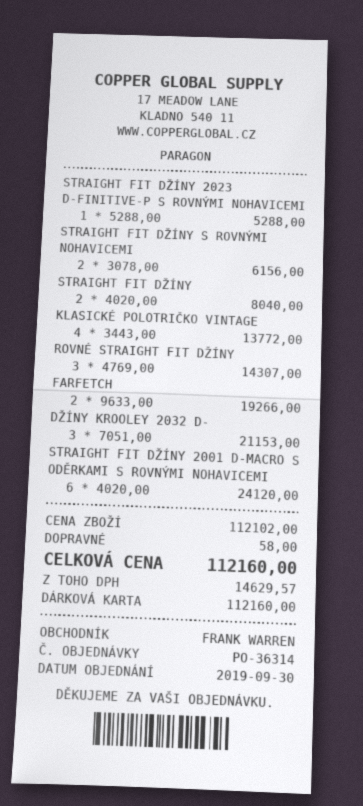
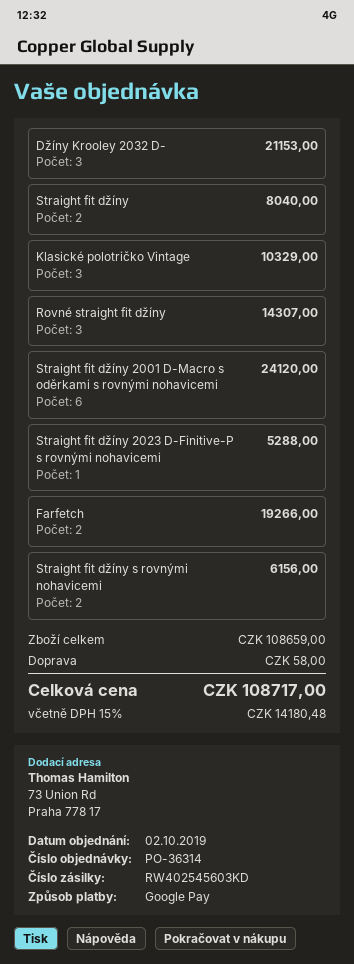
order date: 2019-09-30 -> 2019-10-02
payment method: gift card -> Google Pay
KLASICKÉ POLOTRIČKO VINTAGE: 4 for 13772.00 -> 3 for 10329.00
subtotal: 112102.00 -> 108659.00
tax: 14629.57 -> 14180.48
total: 112160.00 -> 108717.00

